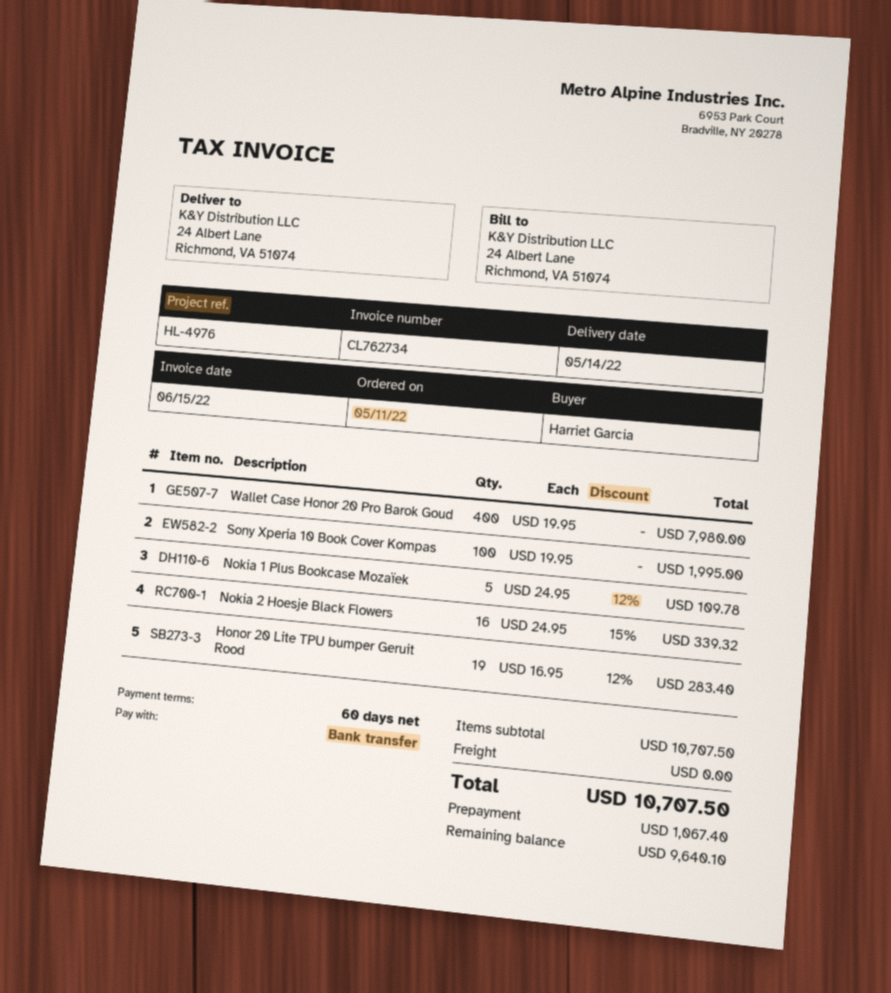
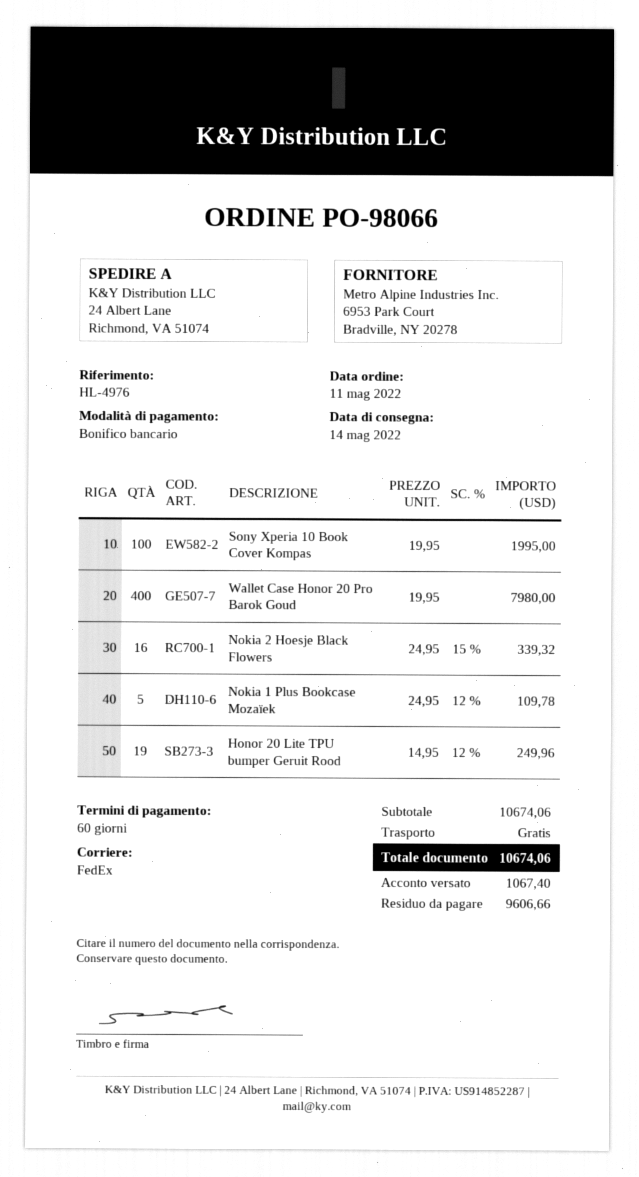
Honor 20 Lite TPU bumper Geruit Rood: 19 x 16.95 - 12% = 283.40 -> 19 x 14.95 - 12% = 249.96
subtotal: 10707.50 -> 10674.06
total: 10707.50 -> 10674.06
balance: 9640.10 -> 9606.66

